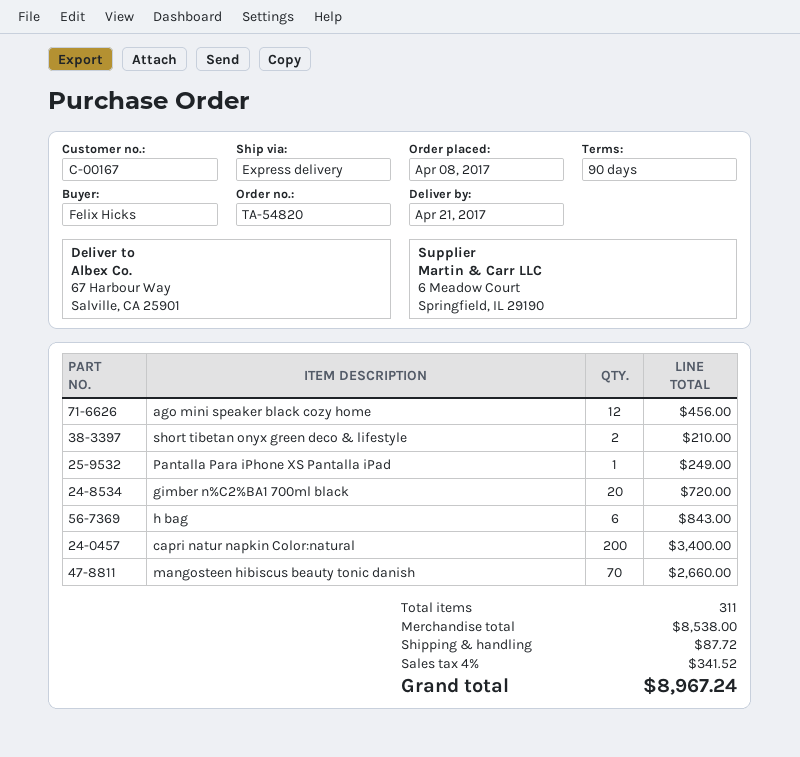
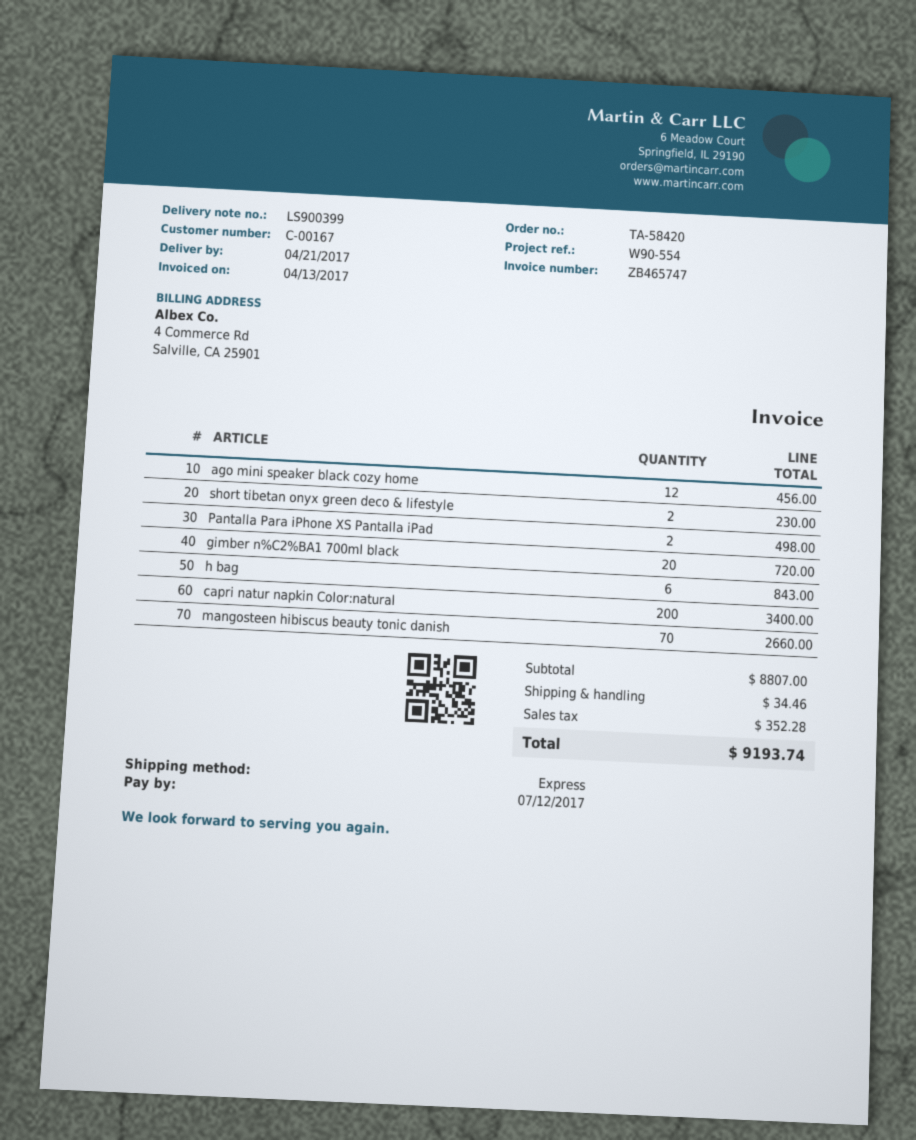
order number: TA-54820 -> TA-58420
short tibetan onyx green deco & lifestyle: 2 for 210.00 -> 2 for 230.00
Pantalla Para iPhone XS Pantalla iPad: 1 for 249.00 -> 2 for 498.00
subtotal: 8538.00 -> 8807.00
shipping: 87.72 -> 34.46
tax: 341.52 -> 352.28
total: 8967.24 -> 9193.74

